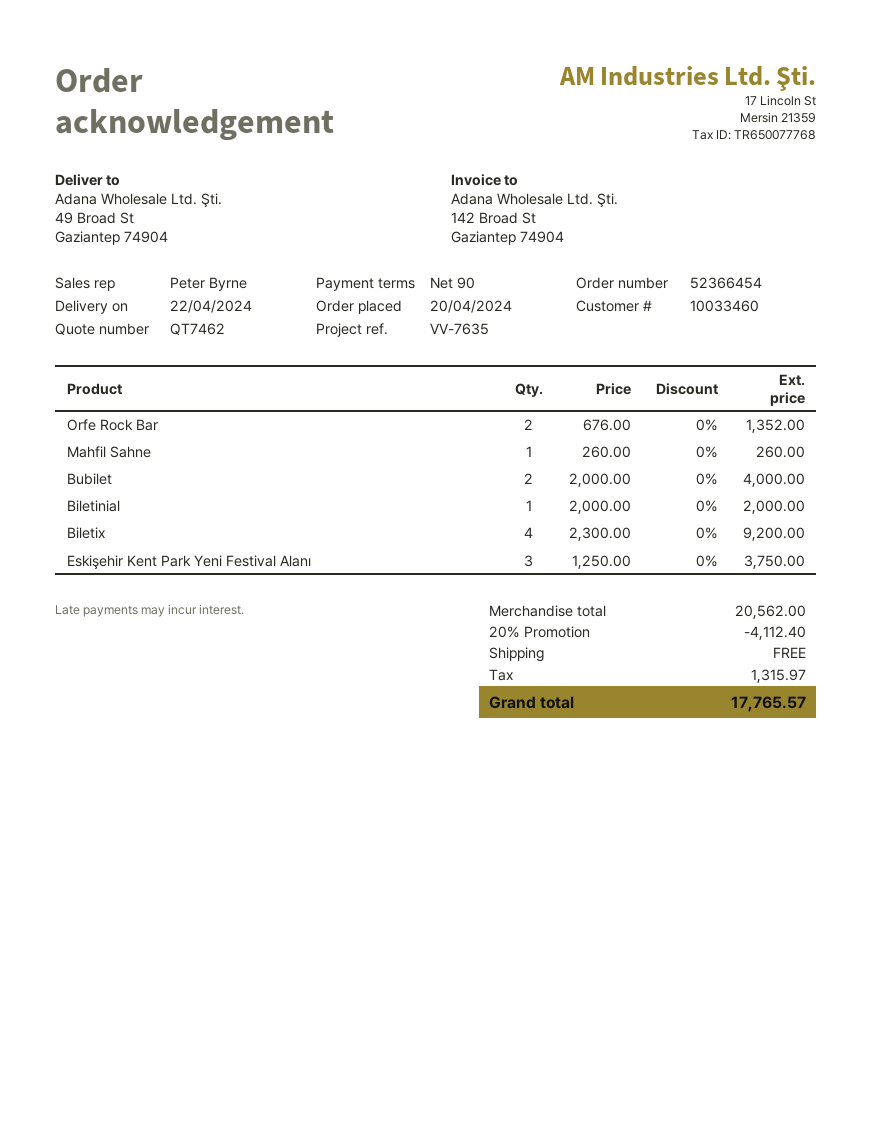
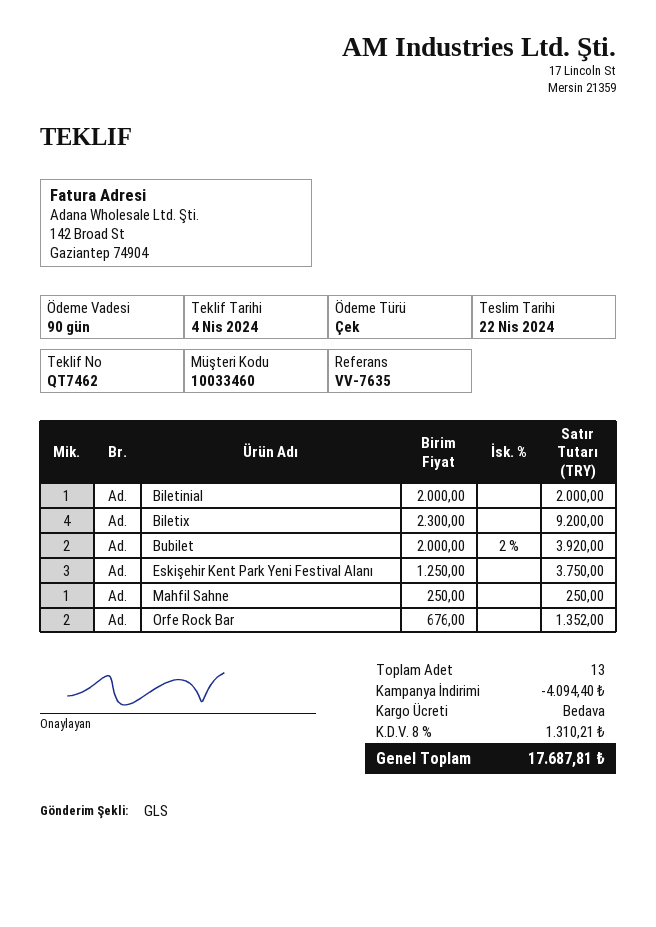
Mahfil Sahne: 1 x 260.00 = 260.00 -> 1 x 250.00 = 250.00
Bubilet: 2 x 2000.00 = 4000.00 -> 2 x 2000.00 - 2% = 3920.00
discount: 4112.40 -> 4094.40
tax: 1315.97 -> 1310.21
total: 17765.57 -> 17687.81

